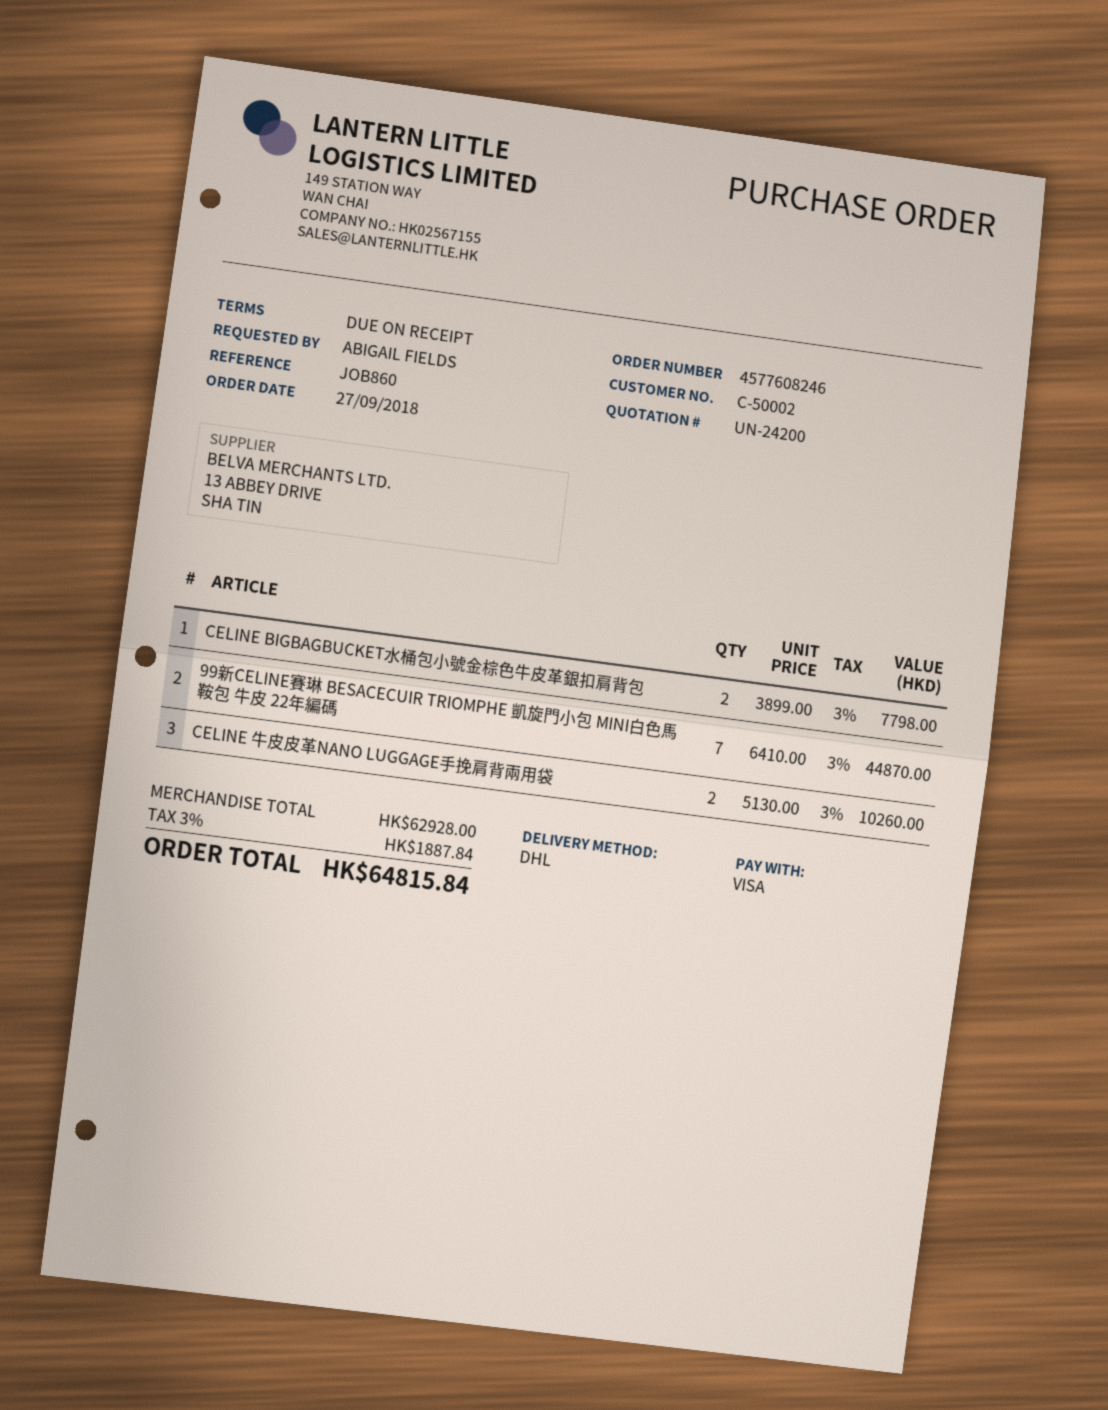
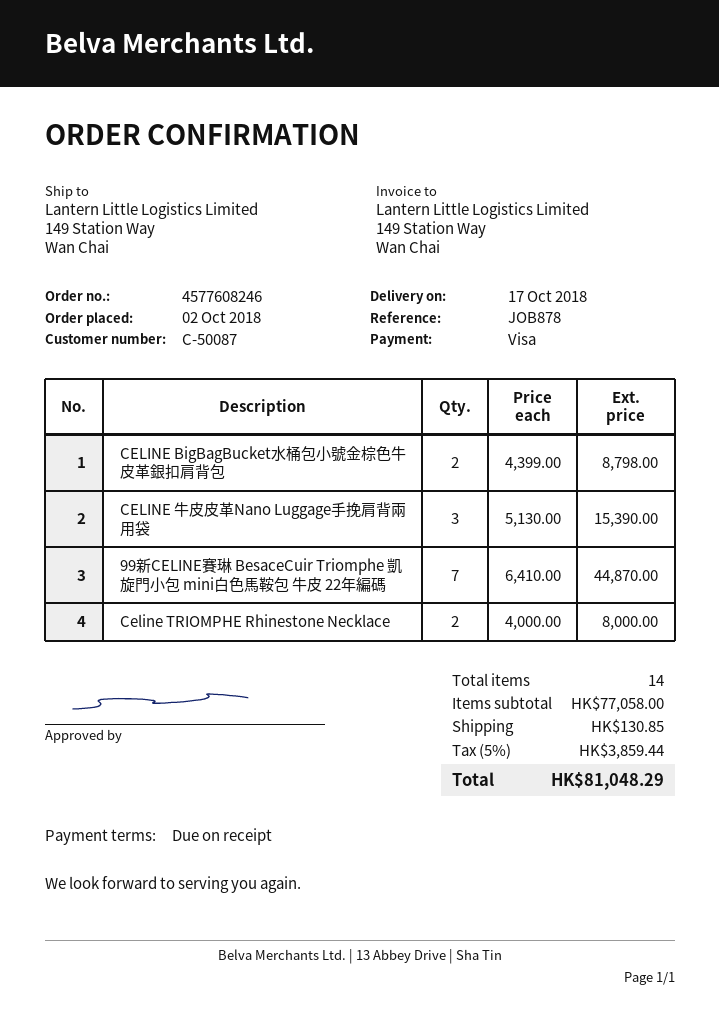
order date: 2018-09-27 -> 2018-10-02
customer number: C-50002 -> C-50087
reference: JOB860 -> JOB878
CELINE BIGBAGBUCKET水桶包小號金棕色牛皮革銀扣肩背包: 2 x 3899.00 = 7798.00 -> 2 x 4399.00 = 8798.00
CELINE 牛皮皮革NANO LUGGAGE手挽肩背兩用袋: 2 x 5130.00 = 10260.00 -> 3 x 5130.00 = 15390.00
Celine TRIOMPHE Rhinestone Necklace: none -> 2 x 4000.00 = 8000.00
subtotal: 62928.00 -> 77058.00
shipping: none -> 130.85
tax: 3% = 1887.84 -> 5% = 3859.44
total: 64815.84 -> 81048.29

